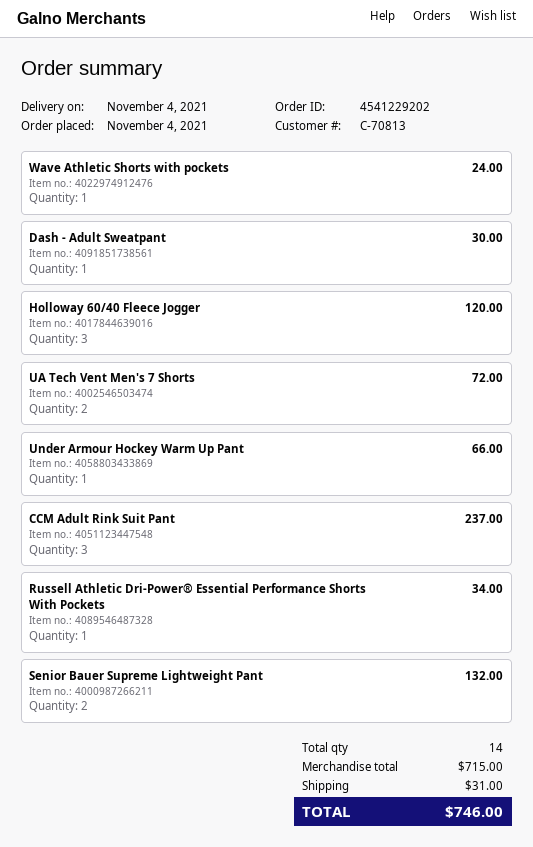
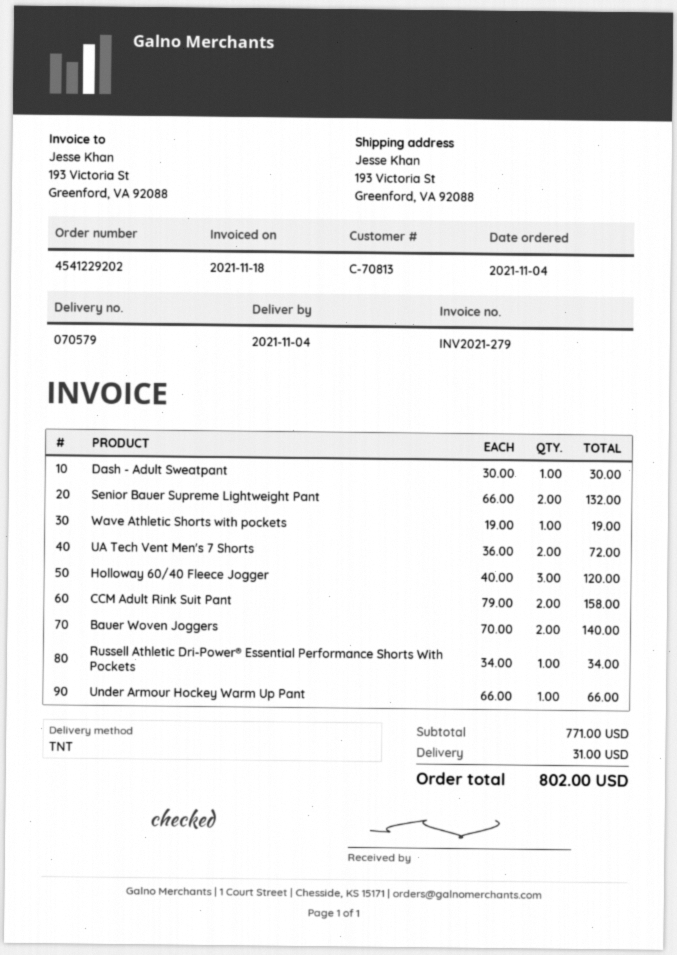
Wave Athletic Shorts with pockets: 1 for 24.00 -> 1 for 19.00
CCM Adult Rink Suit Pant: 3 for 237.00 -> 2 for 158.00
Bauer Woven Joggers: none -> 2 for 140.00
subtotal: 715.00 -> 771.00
total: 746.00 -> 802.00

